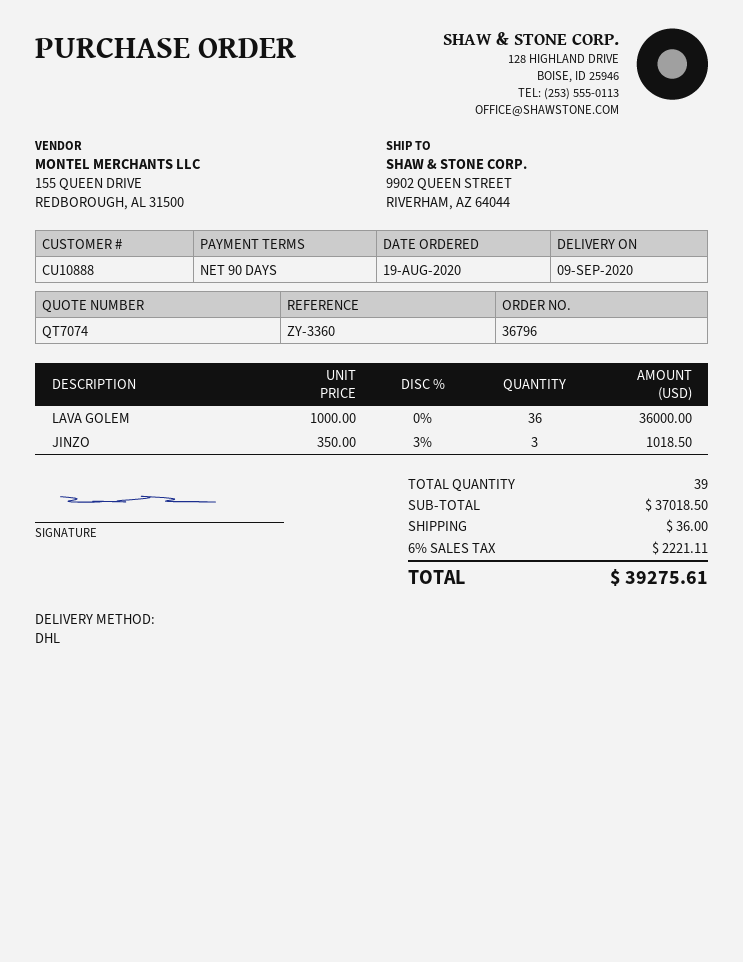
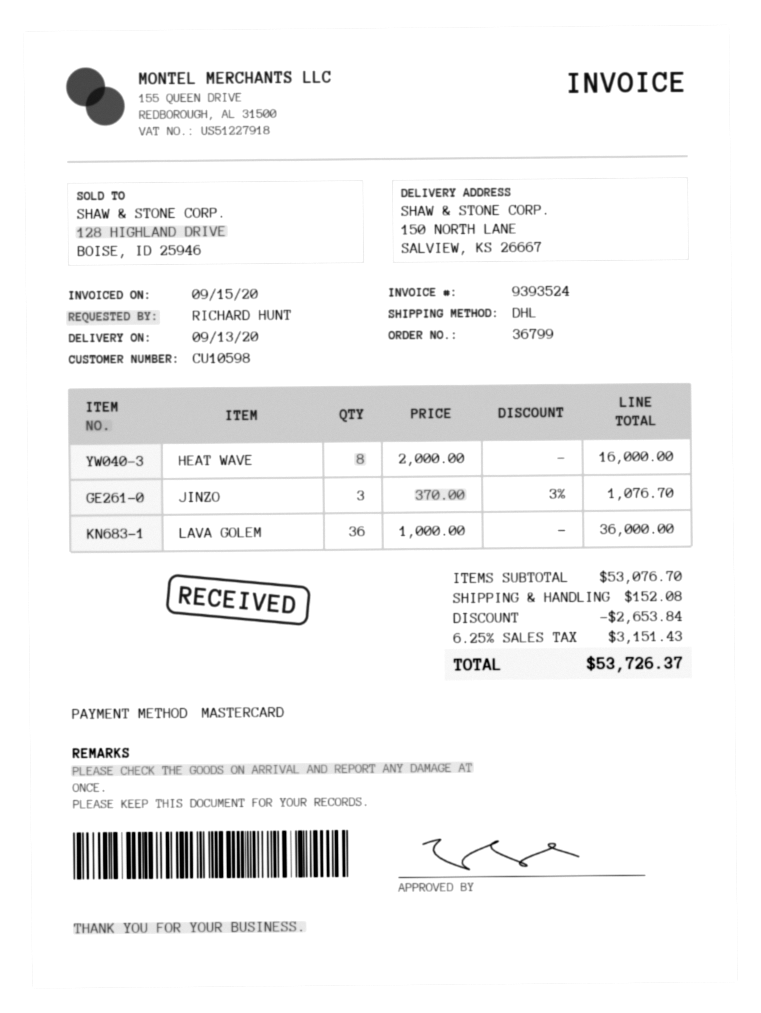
order number: 36796 -> 36799
delivery date: 2020-09-09 -> 2020-09-13
customer number: CU10888 -> CU10598
ship to: 9902 QUEEN STREET, RIVERHAM, AZ 64044 -> 150 NORTH LANE, SALVIEW, KS 26667
JINZO: 3 x 350.00 - 3% = 1018.50 -> 3 x 370.00 - 3% = 1076.70
HEAT WAVE: none -> 8 x 2000.00 = 16000.00
subtotal: 37018.50 -> 53076.70
discount: none -> 2653.84
shipping: 36.00 -> 152.08
tax: 6% = 2221.11 -> 6.25% = 3151.43
total: 39275.61 -> 53726.37

